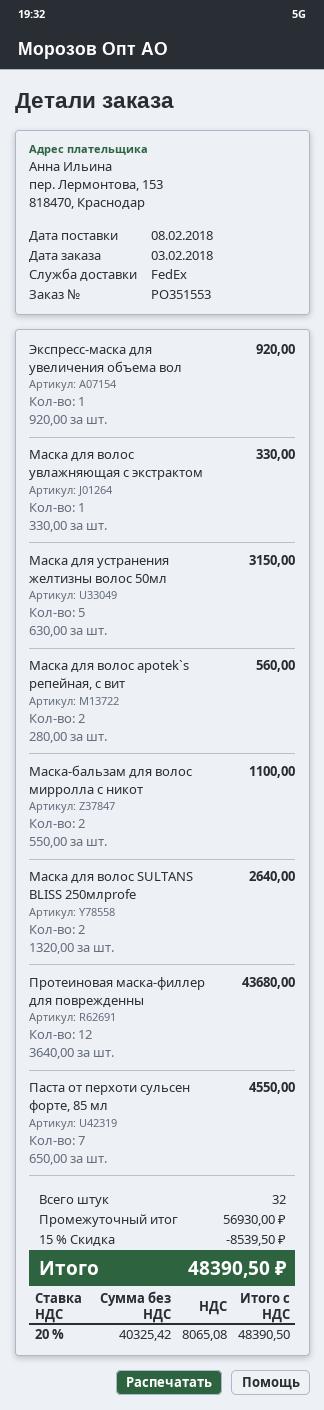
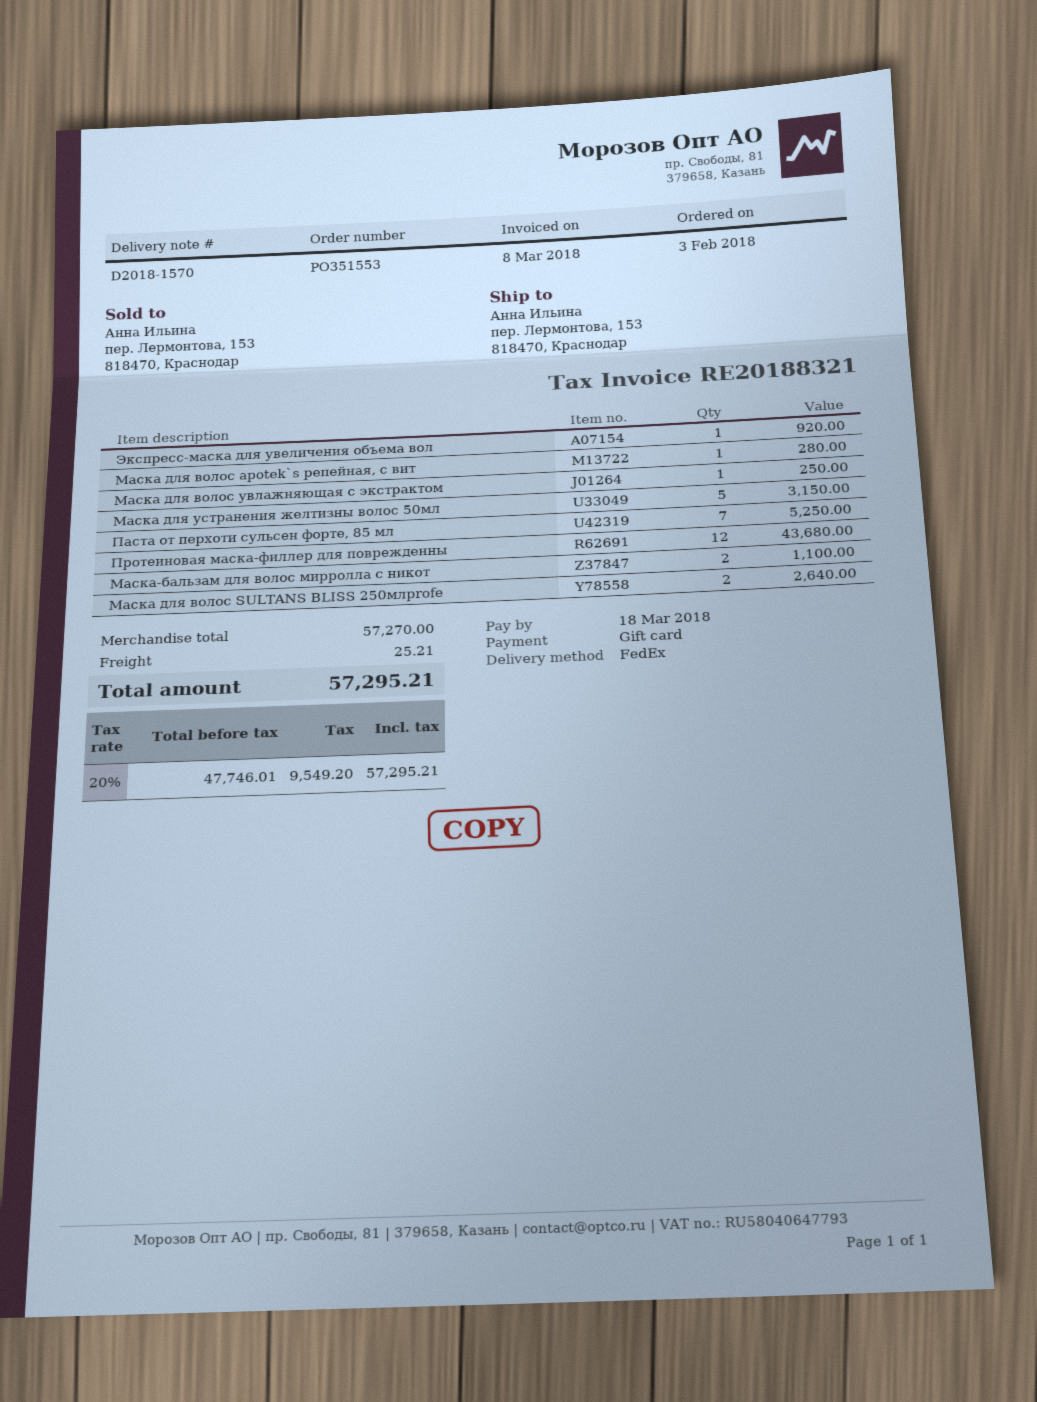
Маска для волос увлажняющая с экстрактом: 1 for 330.00 -> 1 for 250.00
Маска для волос apotek`s репейная, с вит: 2 for 560.00 -> 1 for 280.00
Паста от перхоти сульсен форте, 85 мл: 7 for 4550.00 -> 7 for 5250.00
subtotal: 56930.00 -> 57270.00
discount: 15% = 8539.50 -> none
shipping: none -> 25.21
net: 40325.42 -> 47746.01
tax: 20% = 8065.08 -> 20% = 9549.20
total: 48390.50 -> 57295.21

